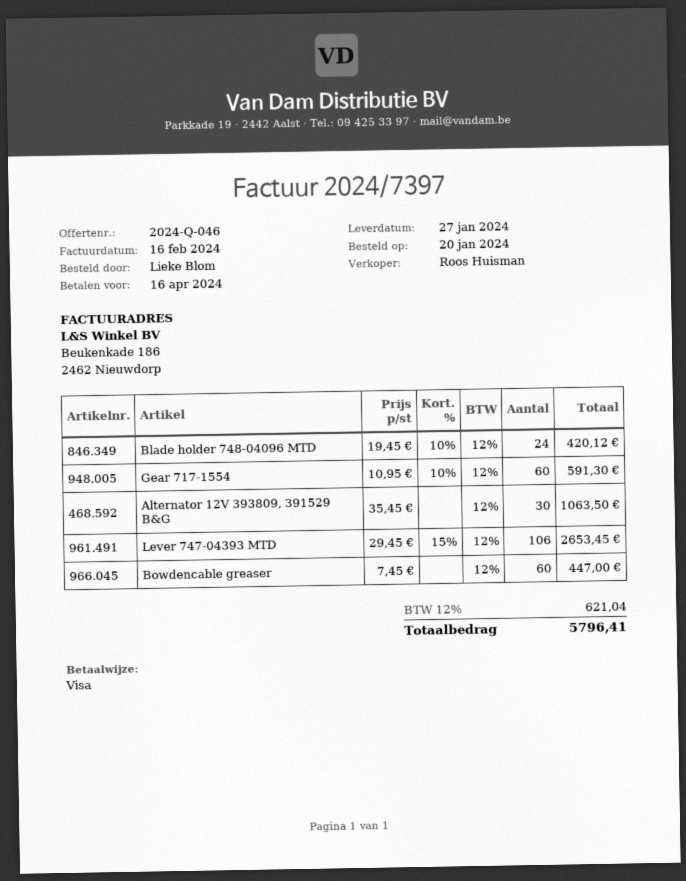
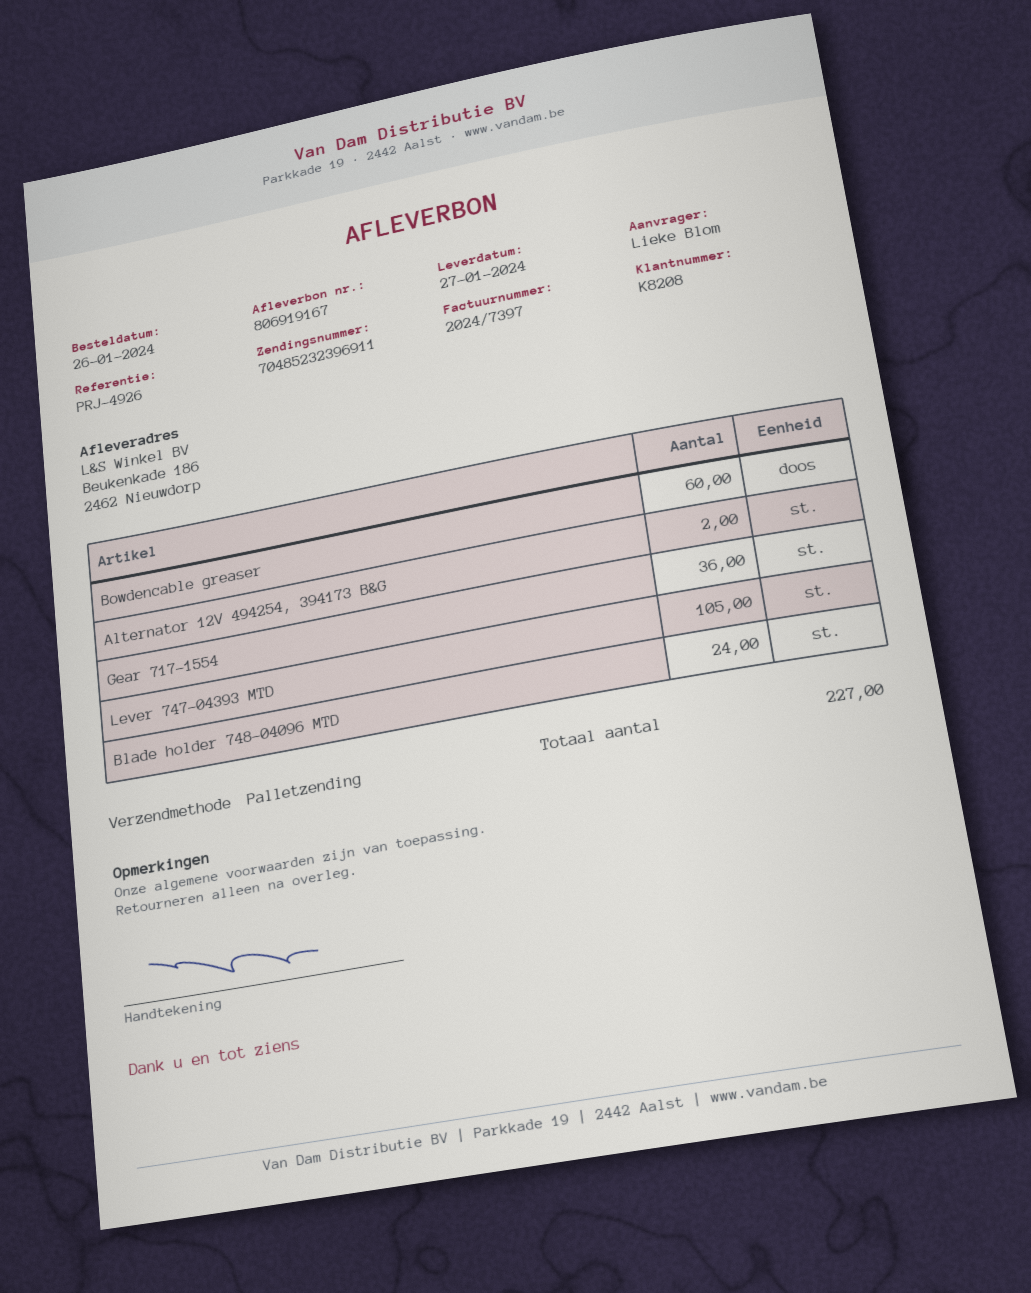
order date: 2024-01-20 -> 2024-01-26
Gear 717-1554: 60 -> 36
Alternator 12V 393809, 391529 B&G: 30 -> none
Lever 747-04393 MTD: 106 -> 105
Alternator 12V 494254, 394173 B&G: none -> 2

